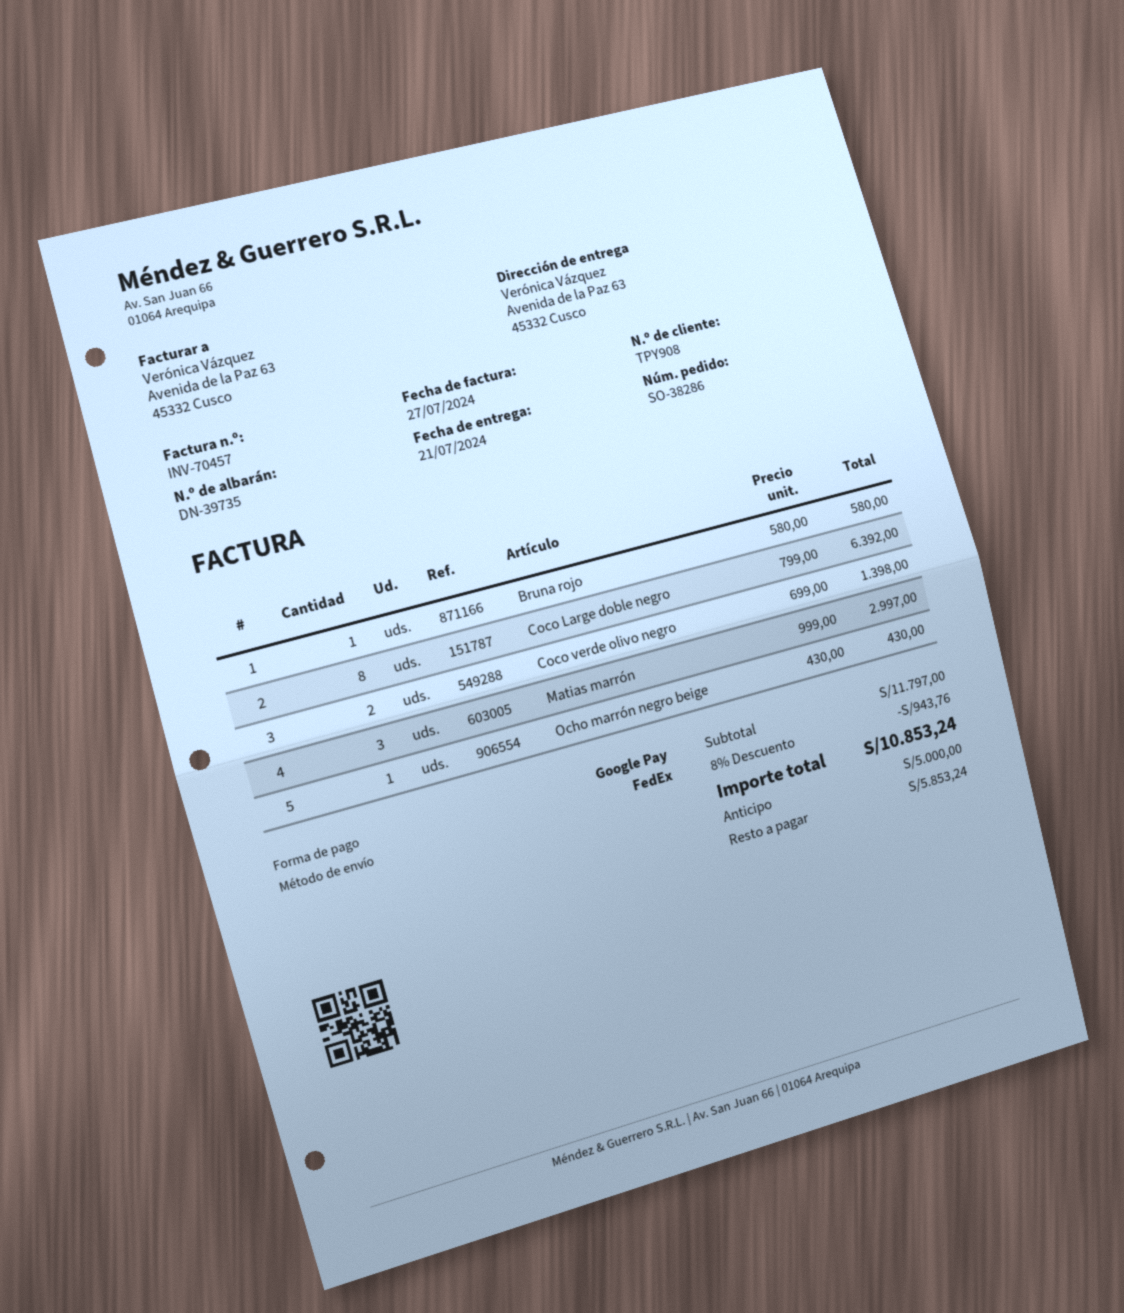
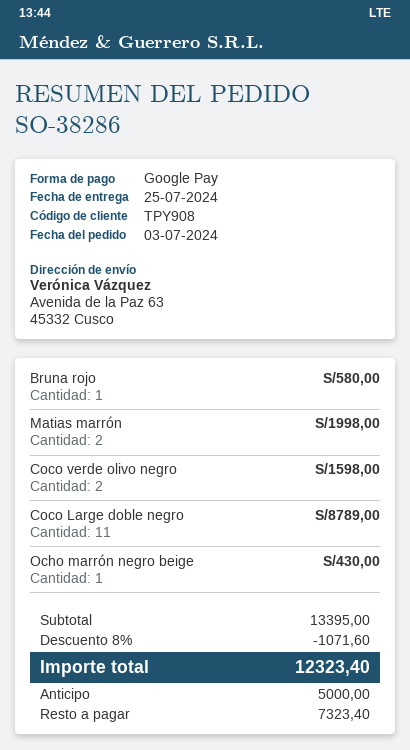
delivery date: 2024-07-21 -> 2024-07-25
Coco Large doble negro: 8 for 6392.00 -> 11 for 8789.00
Coco verde olivo negro: 2 for 1398.00 -> 2 for 1598.00
Matias marrón: 3 for 2997.00 -> 2 for 1998.00
subtotal: 11797.00 -> 13395.00
discount: 8% = 943.76 -> 8% = 1071.60
total: 10853.24 -> 12323.40
balance: 5853.24 -> 7323.40

